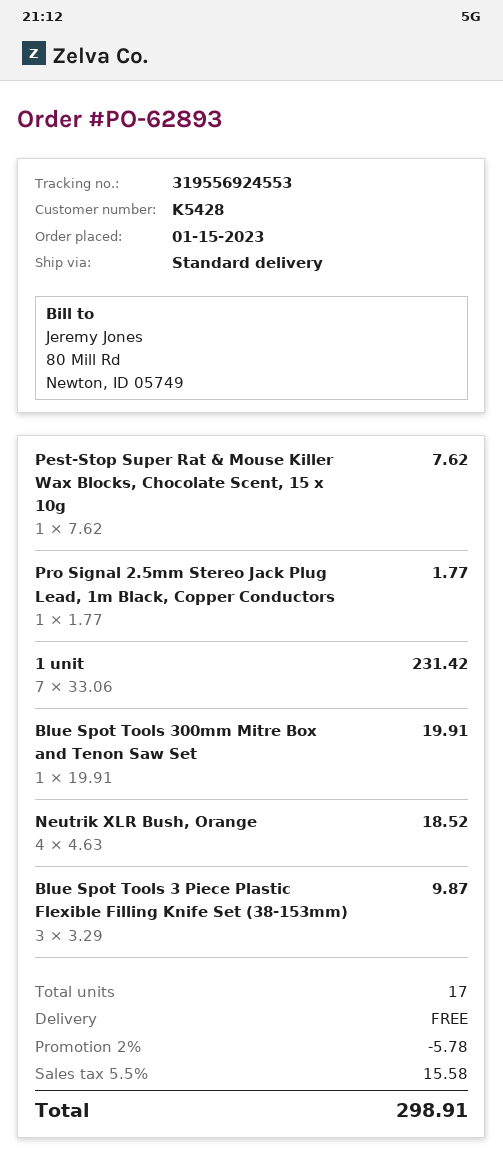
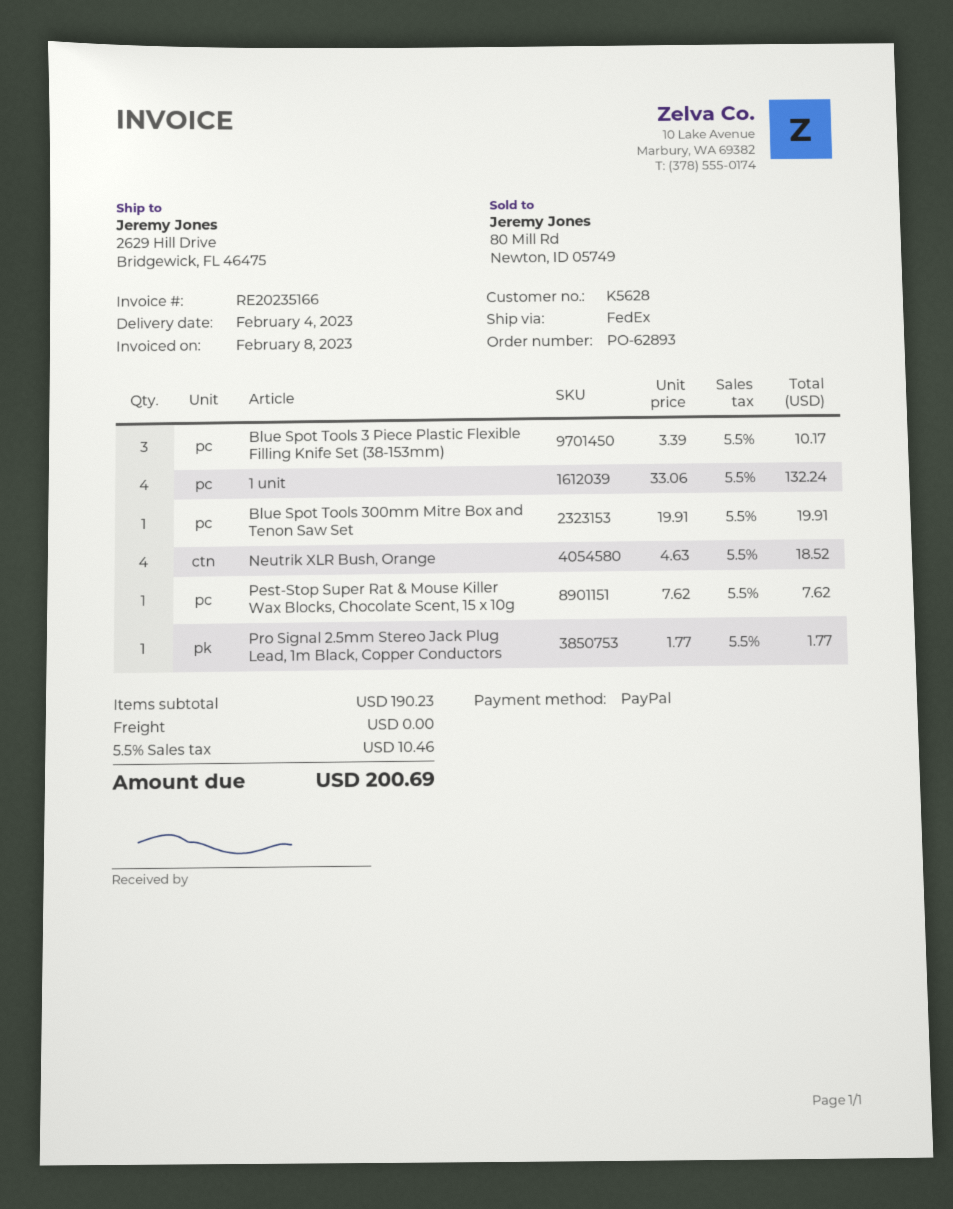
customer number: K5428 -> K5628
shipping method: standard -> FedEx
1 unit: 7 x 33.06 = 231.42 -> 4 x 33.06 = 132.24
Blue Spot Tools 3 Piece Plastic Flexible Filling Knife Set (38-153mm): 3 x 3.29 = 9.87 -> 3 x 3.39 = 10.17
discount: 2% = 5.78 -> none
tax: 5.5% = 15.58 -> 5.5% = 10.46
total: 298.91 -> 200.69

